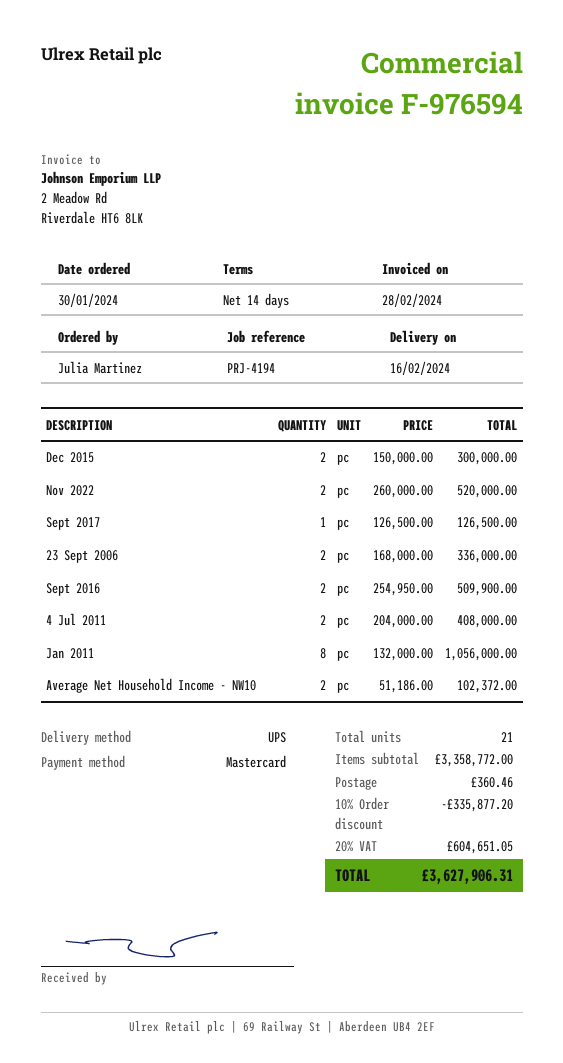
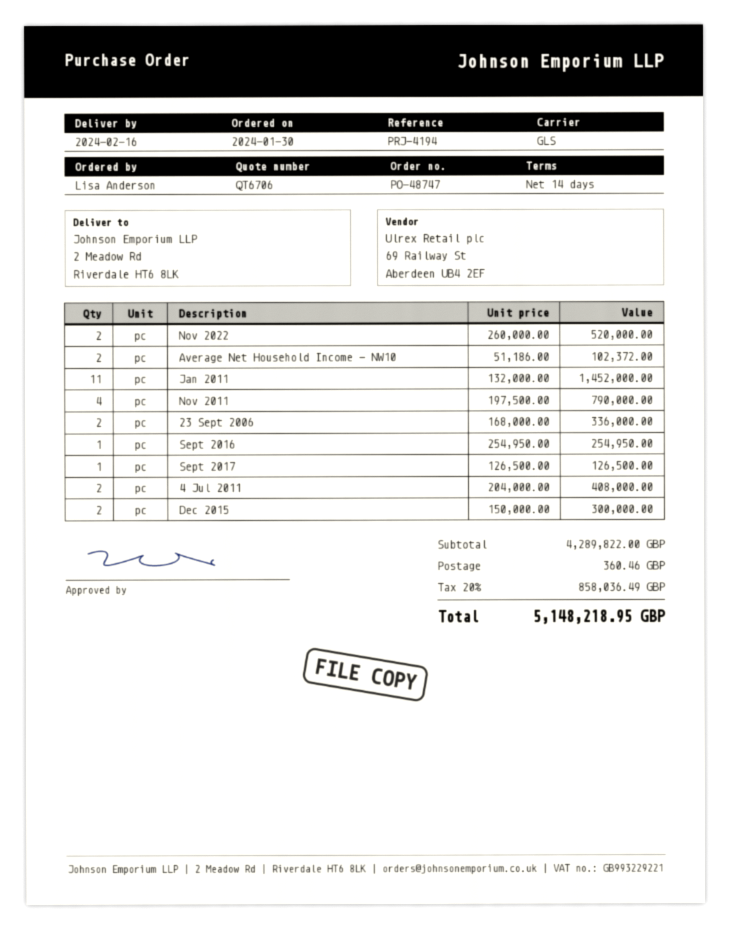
ordered by: Julia Martinez -> Lisa Anderson
shipping method: UPS -> GLS
Sept 2016: 2 x 254950.00 = 509900.00 -> 1 x 254950.00 = 254950.00
Jan 2011: 8 x 132000.00 = 1056000.00 -> 11 x 132000.00 = 1452000.00
Nov 2011: none -> 4 x 197500.00 = 790000.00
subtotal: 3358772.00 -> 4289822.00
discount: 10% = 335877.20 -> none
tax: 20% = 604651.05 -> 20% = 858036.49
total: 3627906.31 -> 5148218.95

